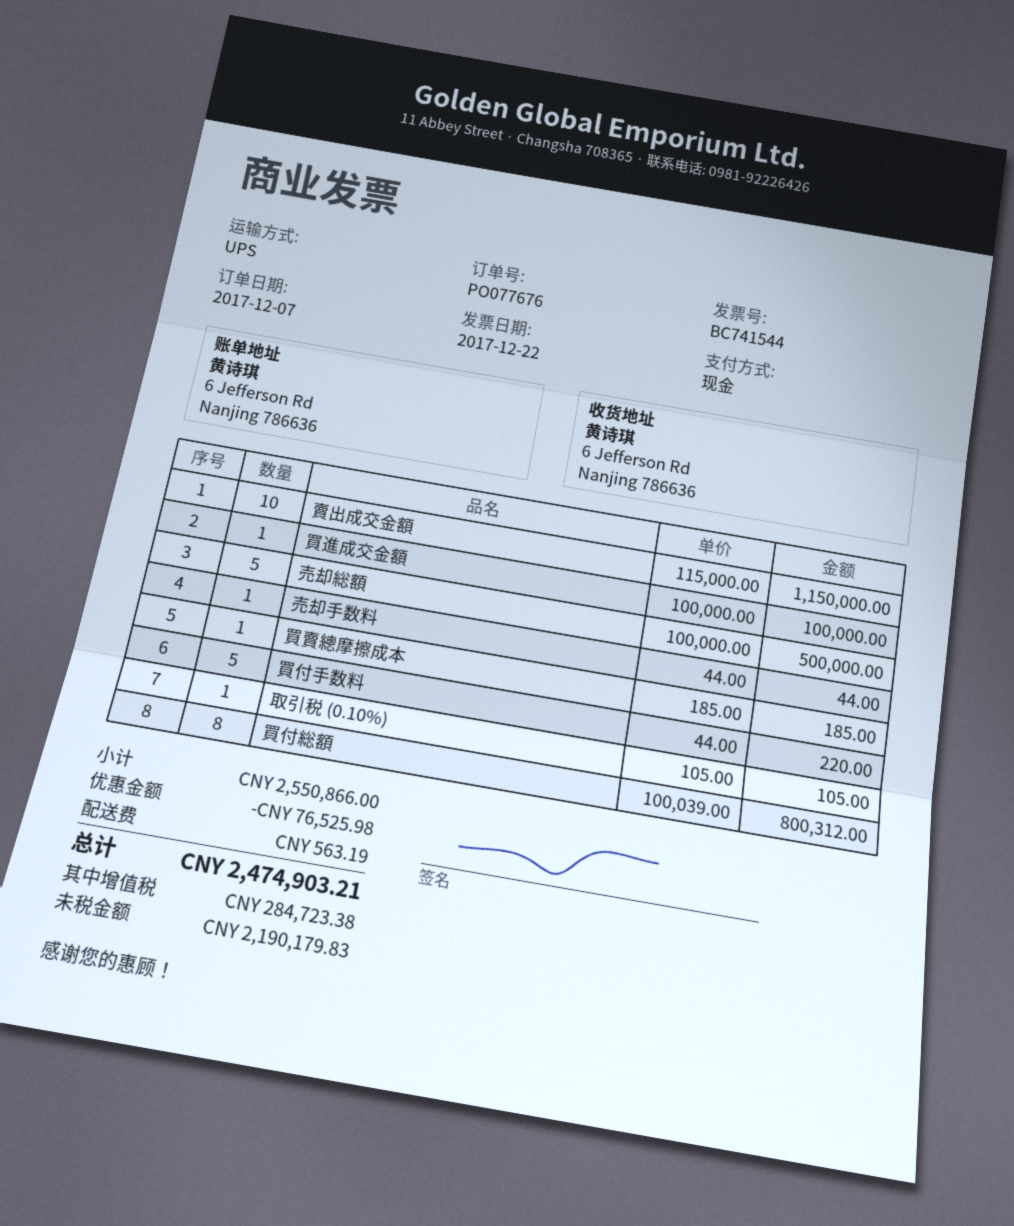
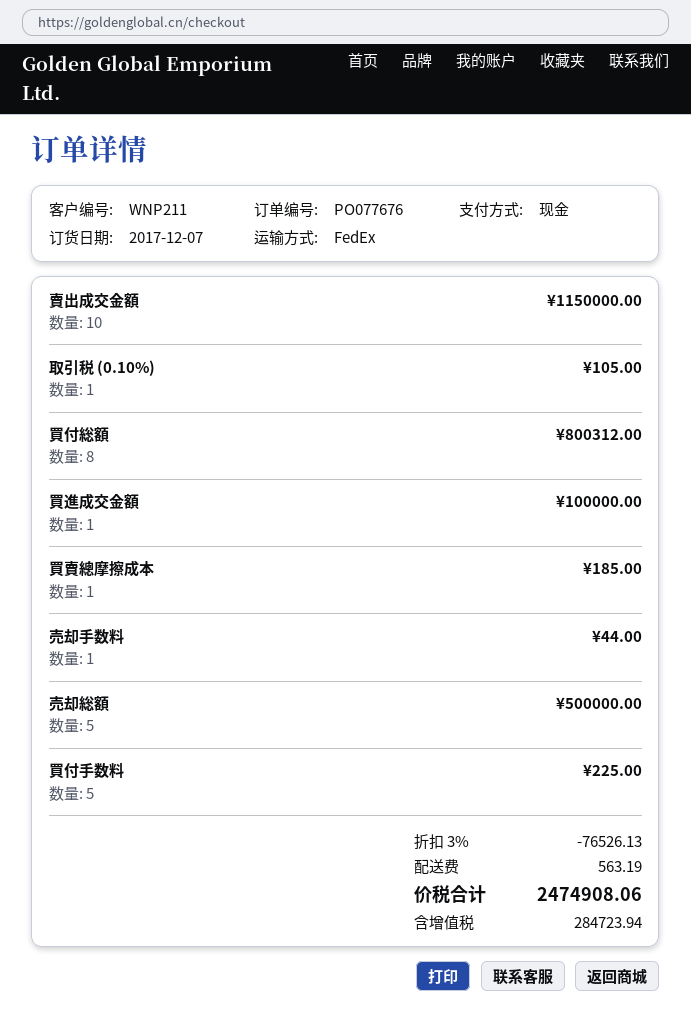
shipping method: UPS -> FedEx
買付手数料: 5 for 220.00 -> 5 for 225.00
discount: 76525.98 -> 76526.13
tax: 284723.38 -> 284723.94
total: 2474903.21 -> 2474908.06

